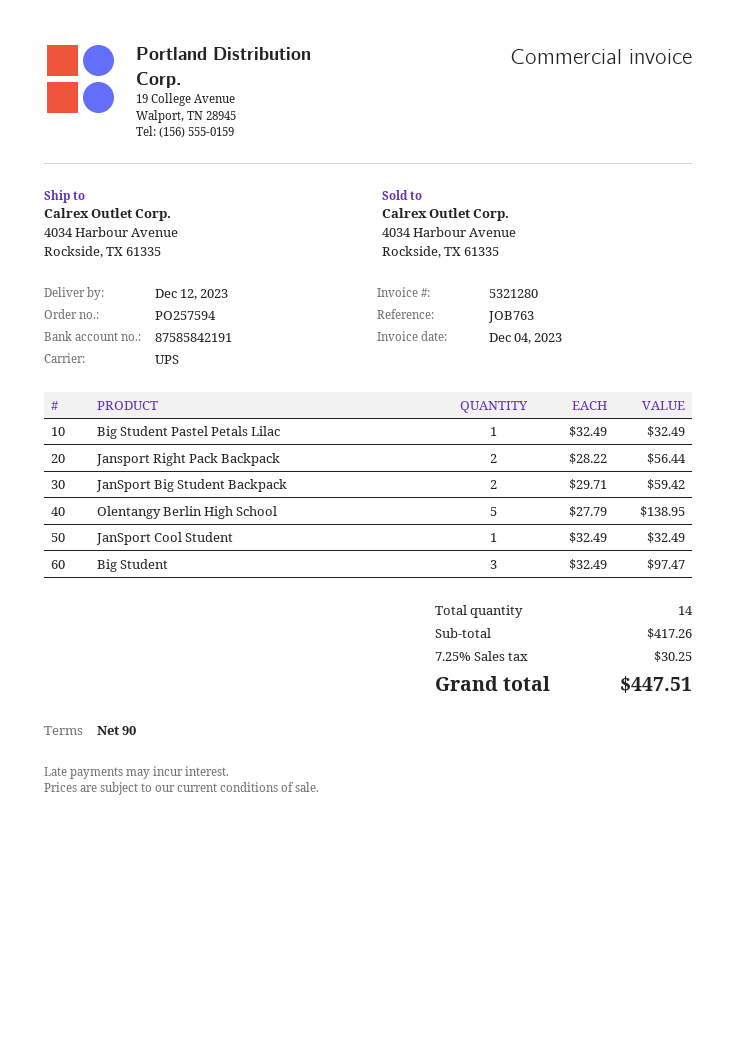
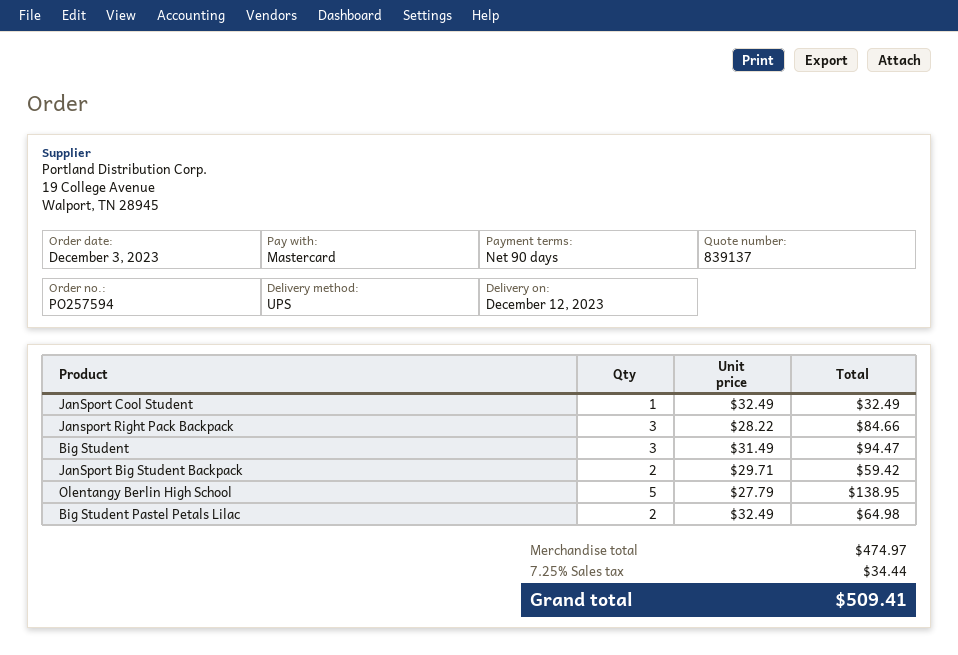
Big Student Pastel Petals Lilac: 1 x 32.49 = 32.49 -> 2 x 32.49 = 64.98
Jansport Right Pack Backpack: 2 x 28.22 = 56.44 -> 3 x 28.22 = 84.66
Big Student: 3 x 32.49 = 97.47 -> 3 x 31.49 = 94.47
subtotal: 417.26 -> 474.97
tax: 7.25% = 30.25 -> 7.25% = 34.44
total: 447.51 -> 509.41

